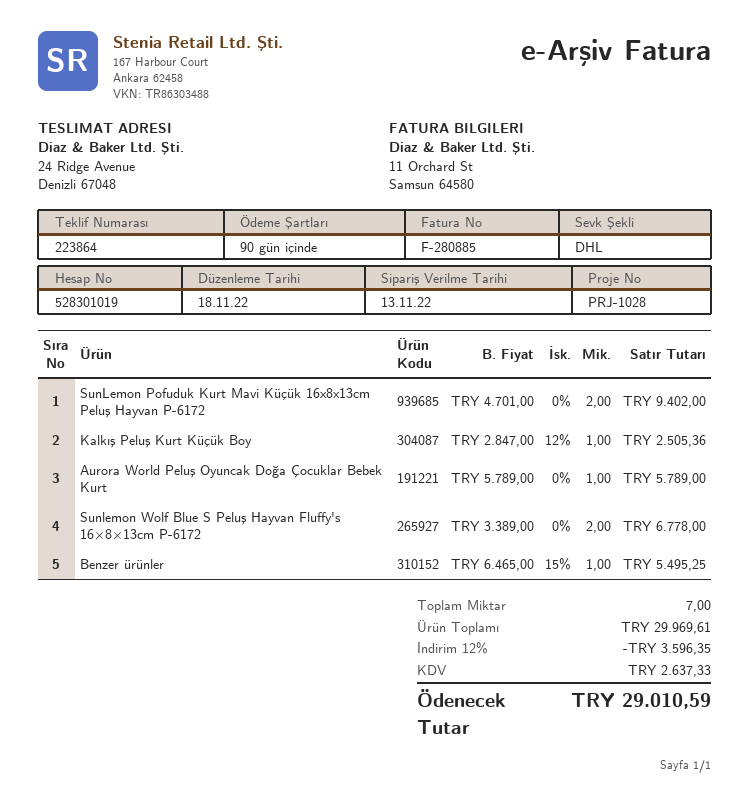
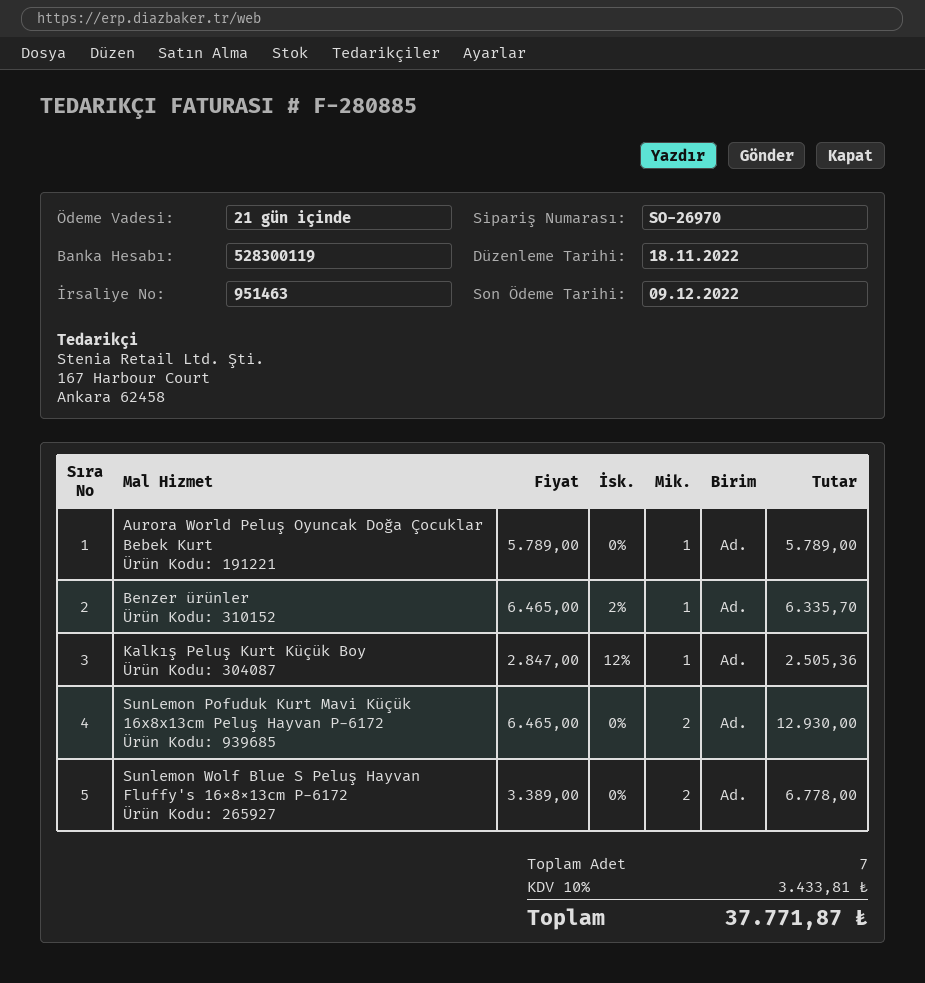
payment terms: 90 days -> 21 days
bank account: 528301019 -> 528300119
SunLemon Pofuduk Kurt Mavi Küçük 16x8x13cm Peluş Hayvan P-6172: 2 x 4701.00 = 9402.00 -> 2 x 6465.00 = 12930.00
Benzer ürünler: 1 x 6465.00 - 15% = 5495.25 -> 1 x 6465.00 - 2% = 6335.70
discount: 12% = 3596.35 -> none
tax: 2637.33 -> 3433.81
total: 29010.59 -> 37771.87

